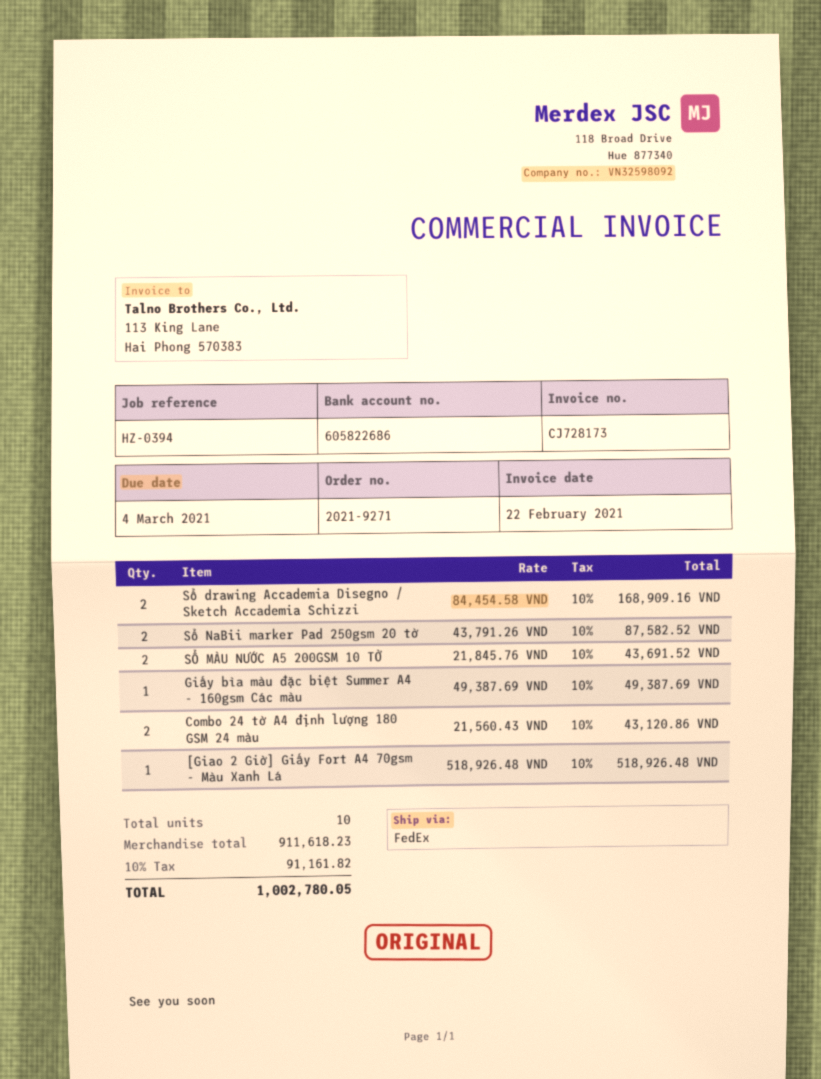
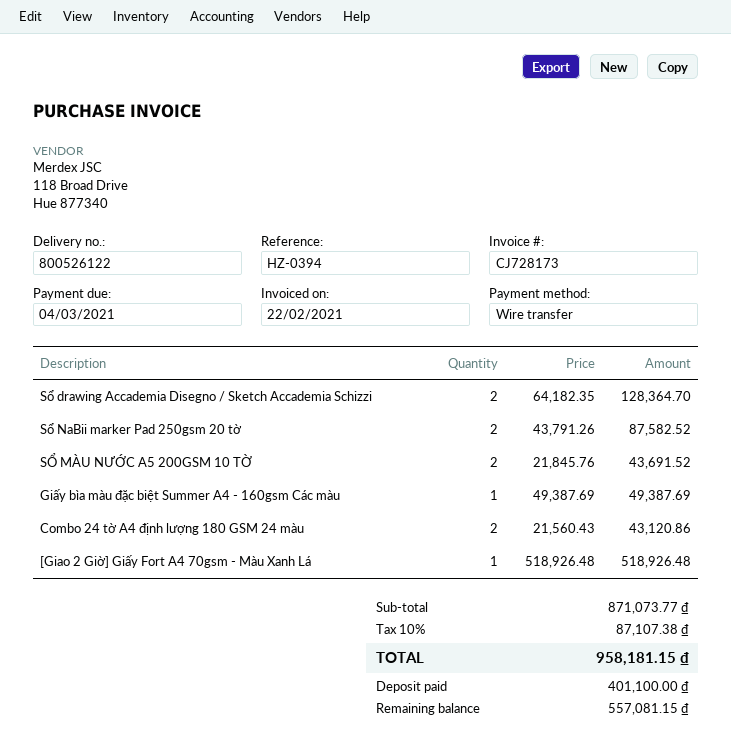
Sổ drawing Accademia Disegno / Sketch Accademia Schizzi: 2 x 84454.58 = 168909.16 -> 2 x 64182.35 = 128364.70
subtotal: 911618.23 -> 871073.77
tax: 10% = 91161.82 -> 10% = 87107.38
total: 1002780.05 -> 958181.15

